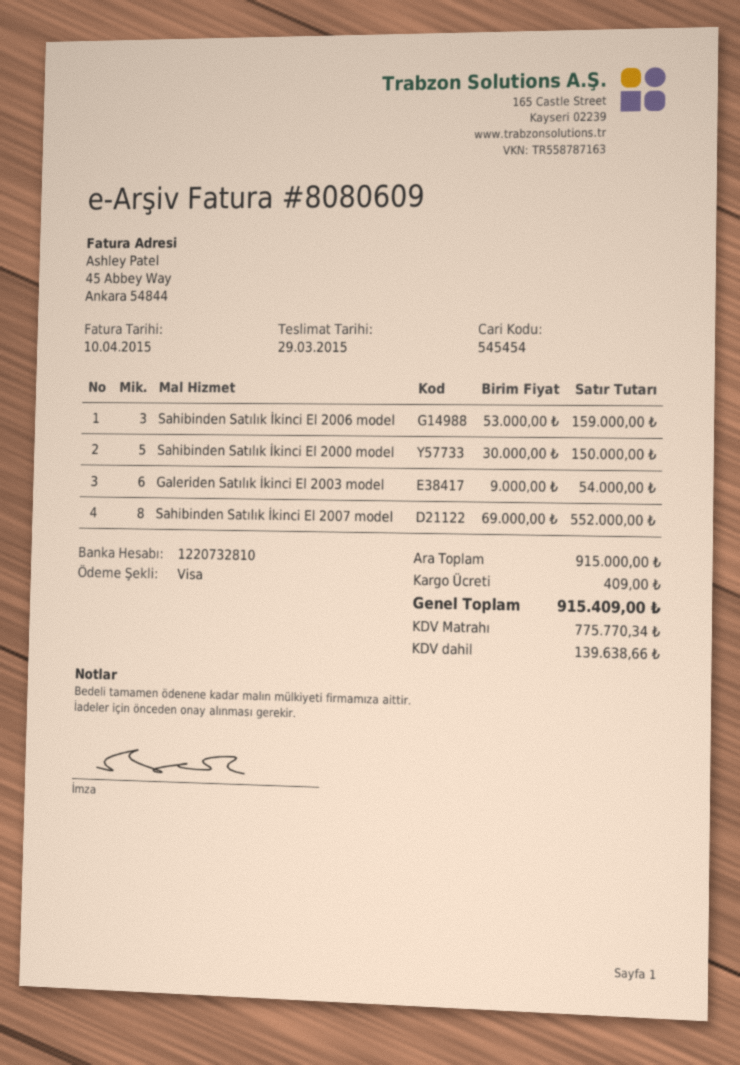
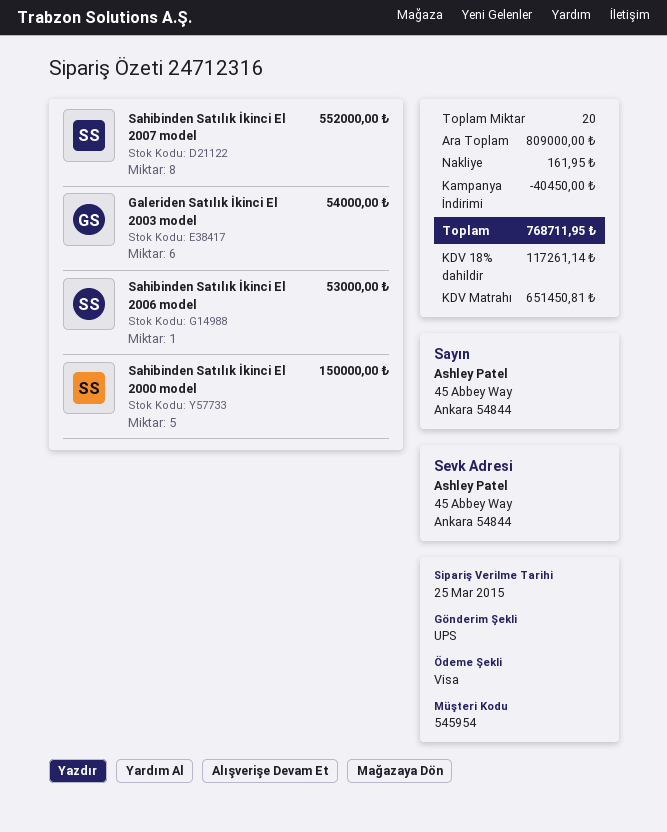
customer number: 545454 -> 545954
Sahibinden Satılık İkinci El 2006 model: 3 for 159000.00 -> 1 for 53000.00
subtotal: 915000.00 -> 809000.00
discount: none -> 40450.00
shipping: 409.00 -> 161.95
net: 775770.34 -> 651450.81
tax: 139638.66 -> 117261.14
total: 915409.00 -> 768711.95

